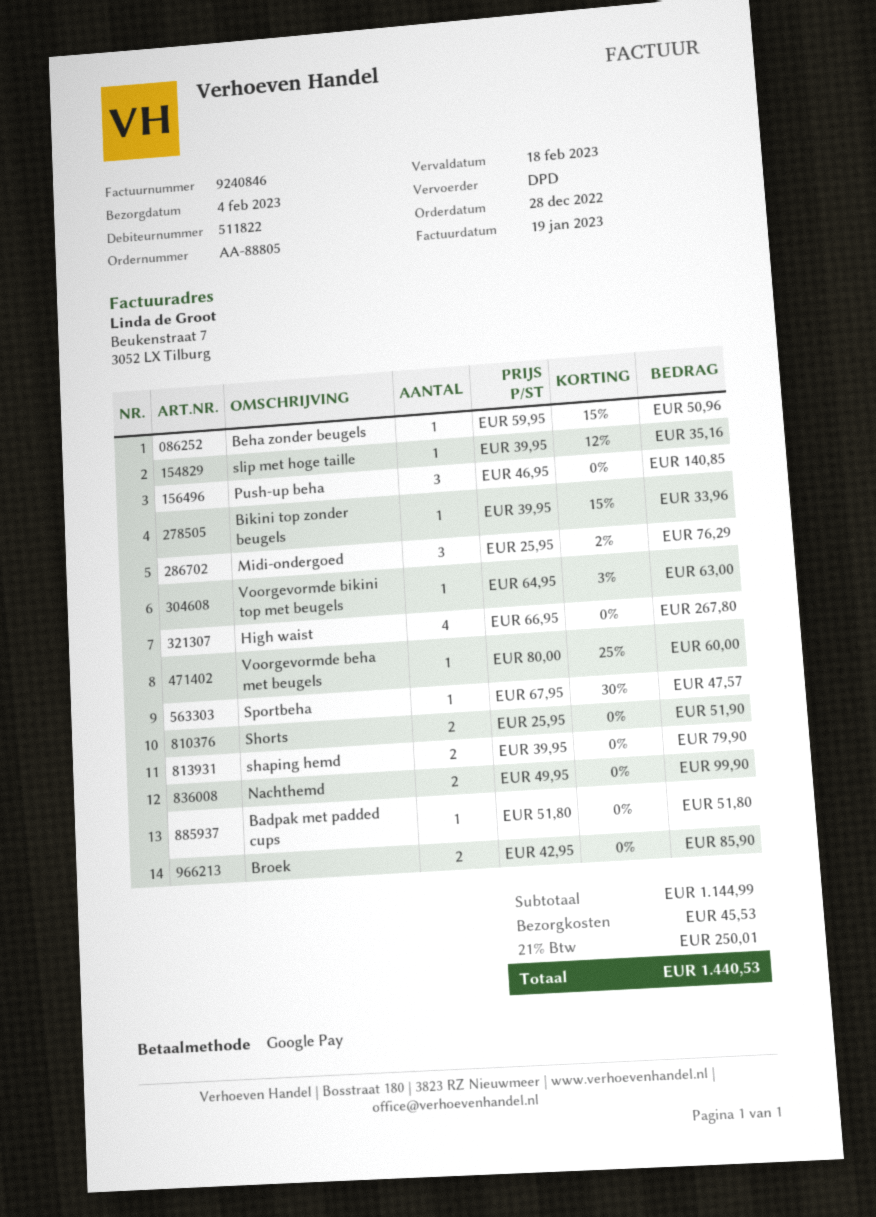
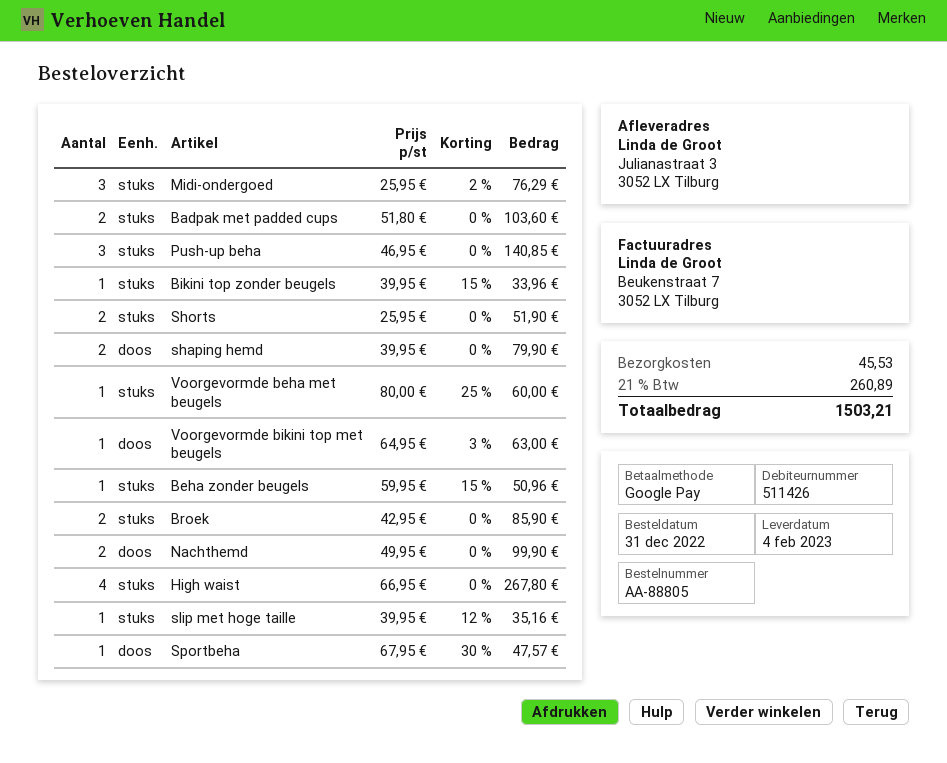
order date: 2022-12-28 -> 2022-12-31
customer number: 511822 -> 511426
Badpak met padded cups: 1 x 51.80 = 51.80 -> 2 x 51.80 = 103.60
tax: 21% = 250.01 -> 21% = 260.89
total: 1440.53 -> 1503.21

